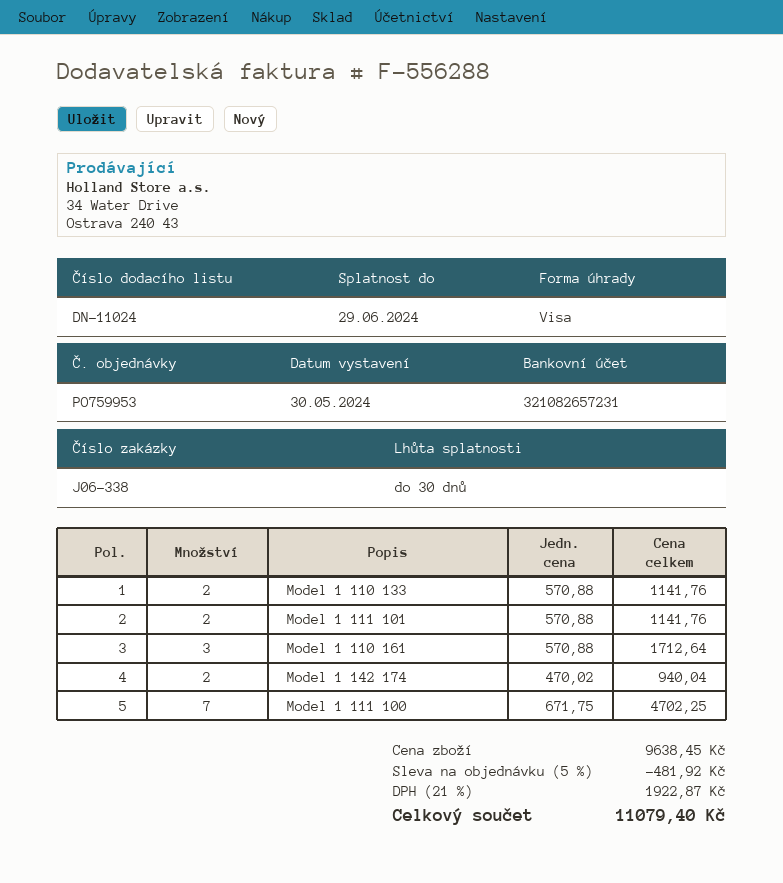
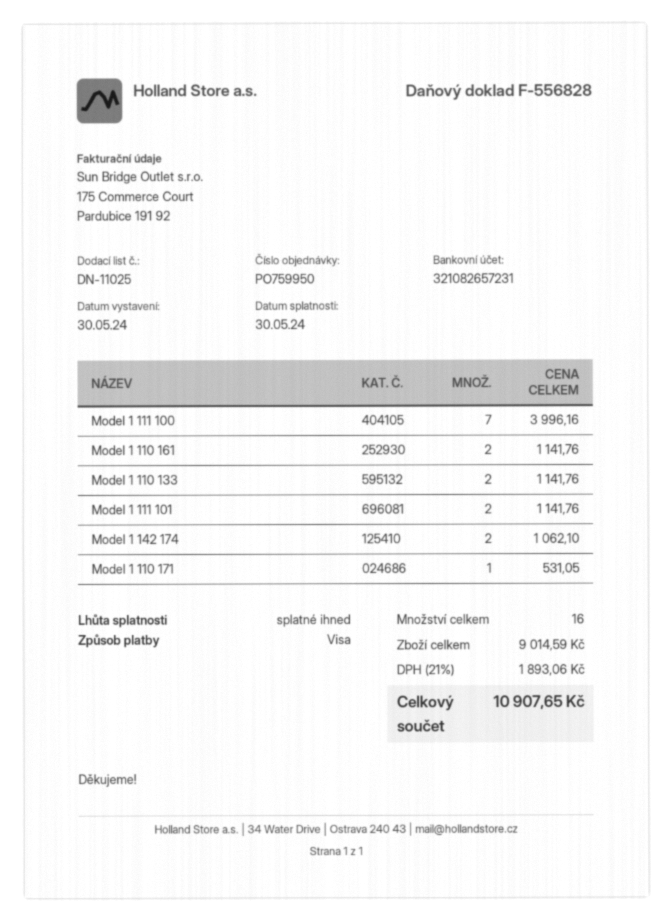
order number: PO759953 -> PO759950
delivery note number: DN-11024 -> DN-11025
invoice number: F-556288 -> F-556828
payment terms: 30 days -> on receipt
due date: 2024-06-29 -> 2024-05-30
Model 1 110 161: 3 for 1712.64 -> 2 for 1141.76
Model 1 142 174: 2 for 940.04 -> 2 for 1062.10
Model 1 111 100: 7 for 4702.25 -> 7 for 3996.16
Model 1 110 171: none -> 1 for 531.05
subtotal: 9638.45 -> 9014.59
discount: 5% = 481.92 -> none
tax: 21% = 1922.87 -> 21% = 1893.06
total: 11079.40 -> 10907.65

